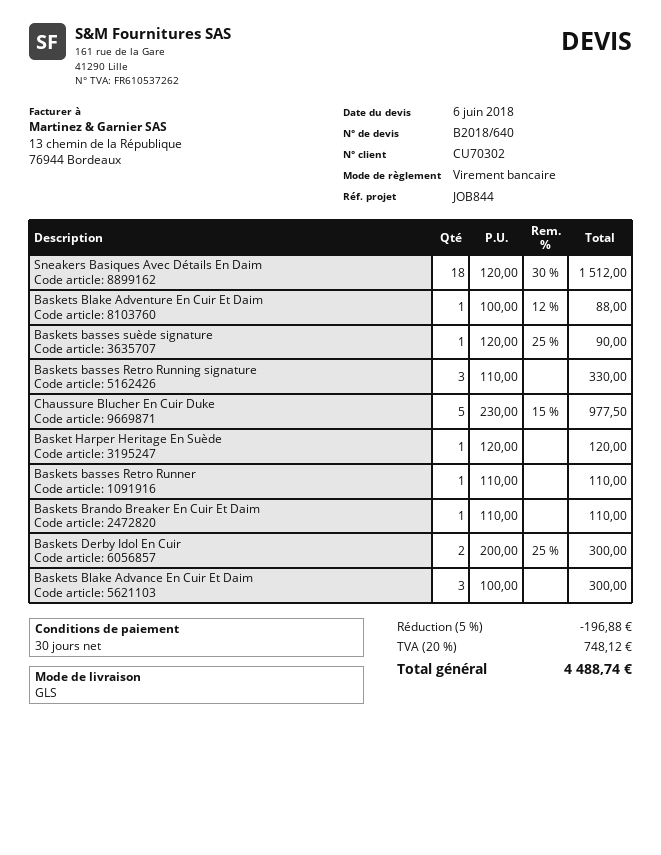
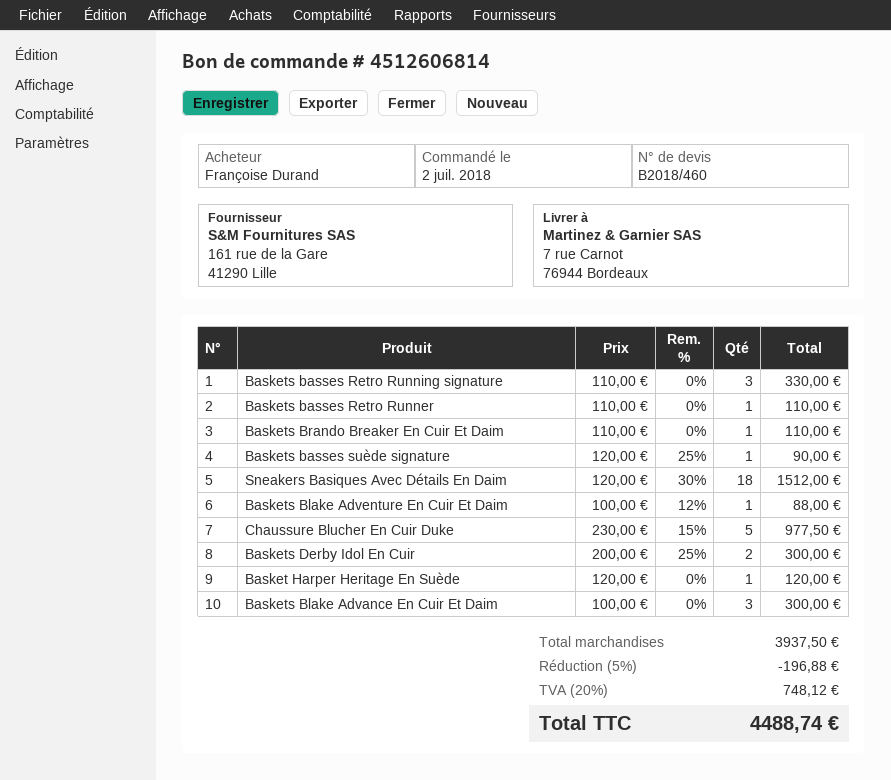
quote number: B2018/640 -> B2018/460

